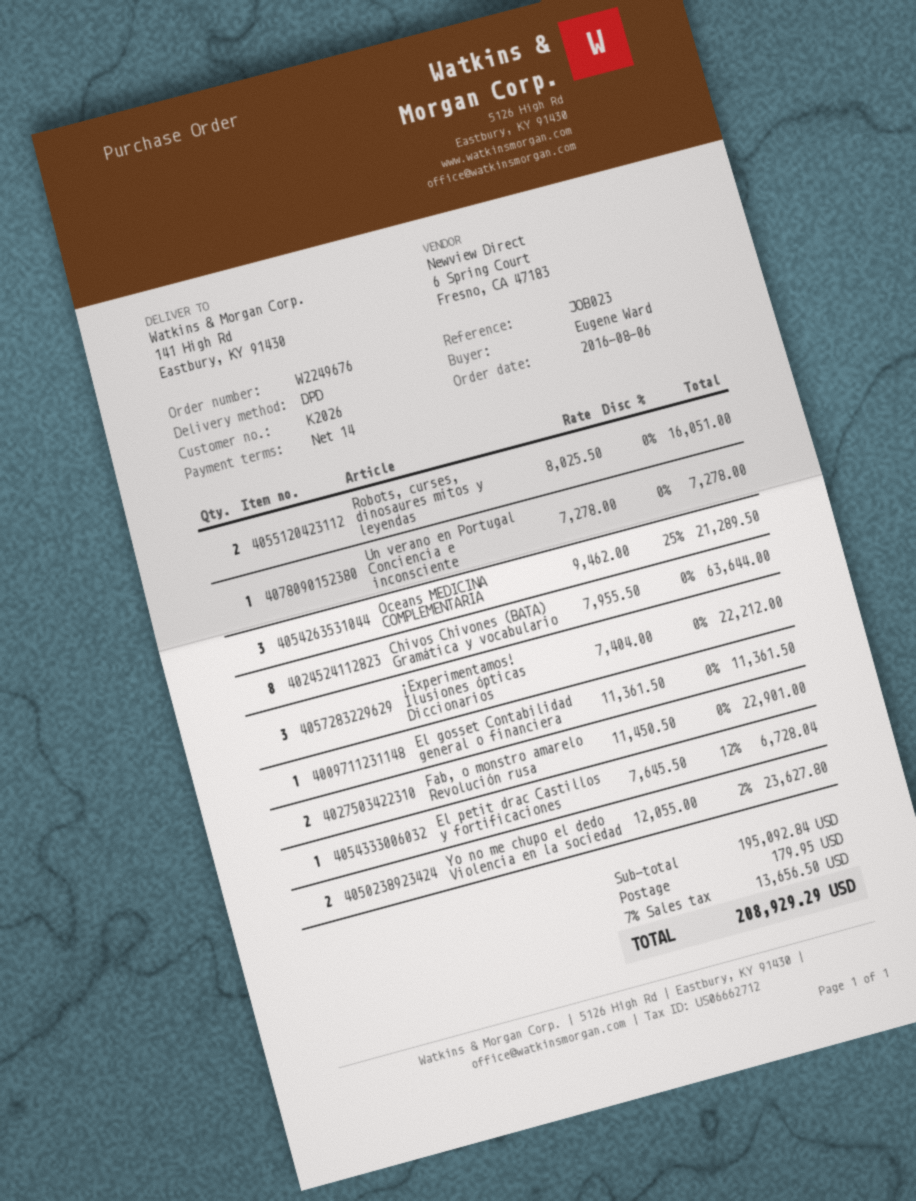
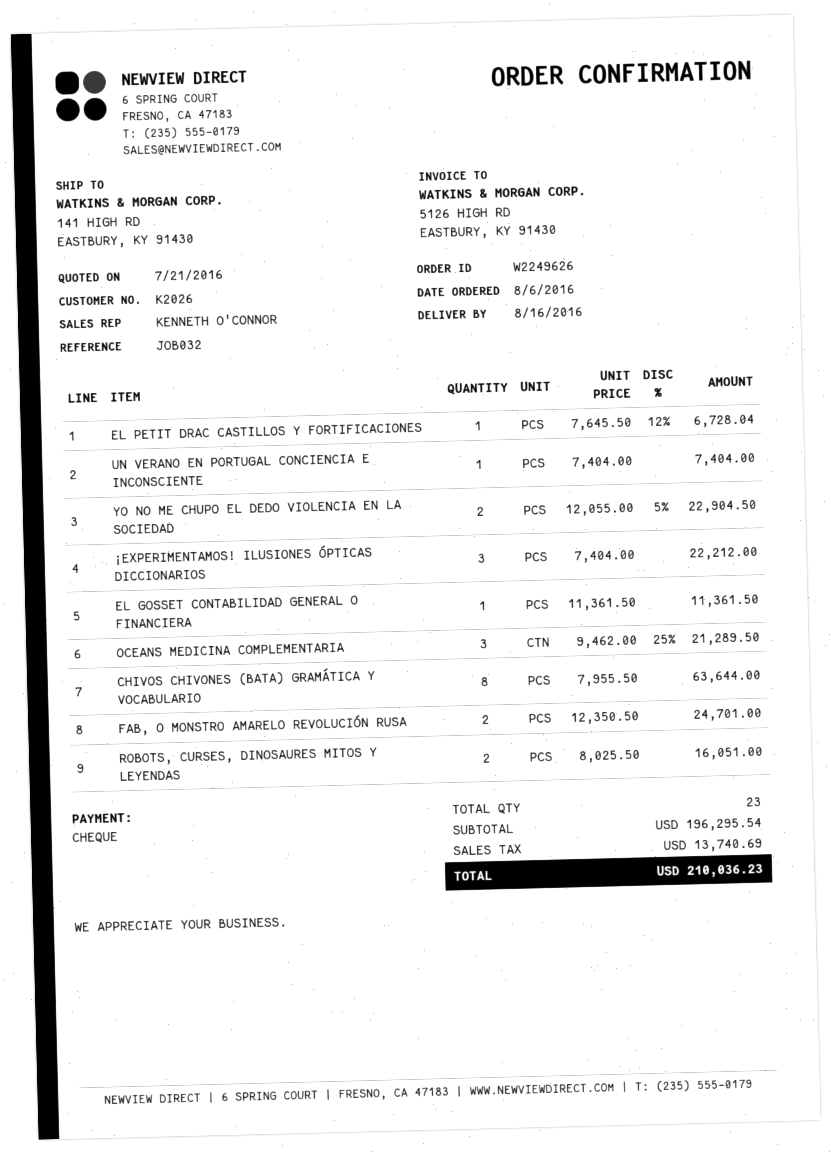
order number: W2249676 -> W2249626
reference: JOB023 -> JOB032
Un verano en Portugal Conciencia e inconsciente: 1 x 7278.00 = 7278.00 -> 1 x 7404.00 = 7404.00
Fab, o monstro amarelo Revolución rusa: 2 x 11450.50 = 22901.00 -> 2 x 12350.50 = 24701.00
Yo no me chupo el dedo Violencia en la sociedad: 2 x 12055.00 - 2% = 23627.80 -> 2 x 12055.00 - 5% = 22904.50
subtotal: 195092.84 -> 196295.54
shipping: 179.95 -> none
tax: 13656.50 -> 13740.69
total: 208929.29 -> 210036.23

